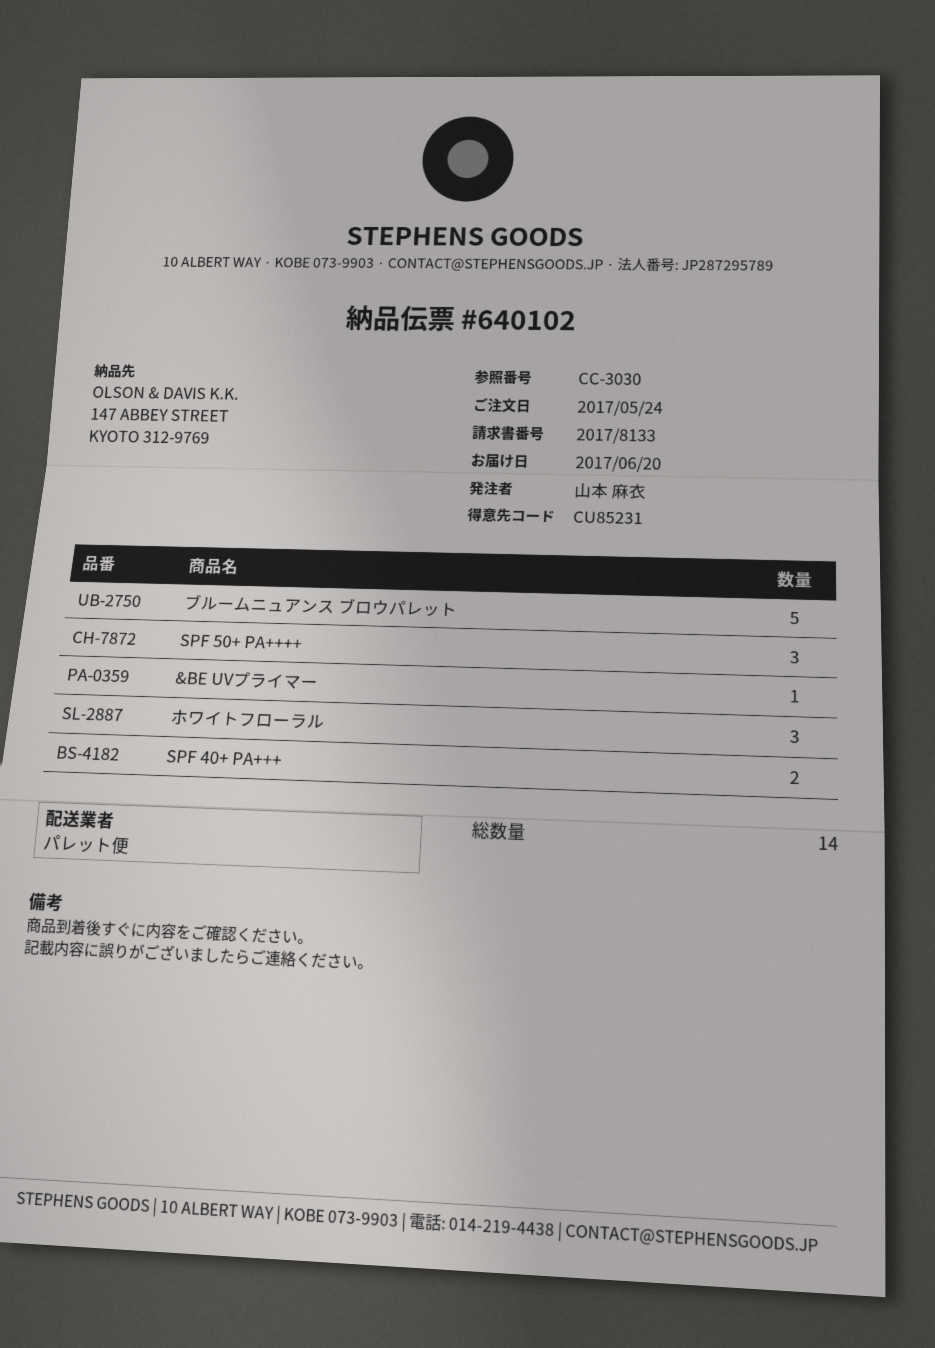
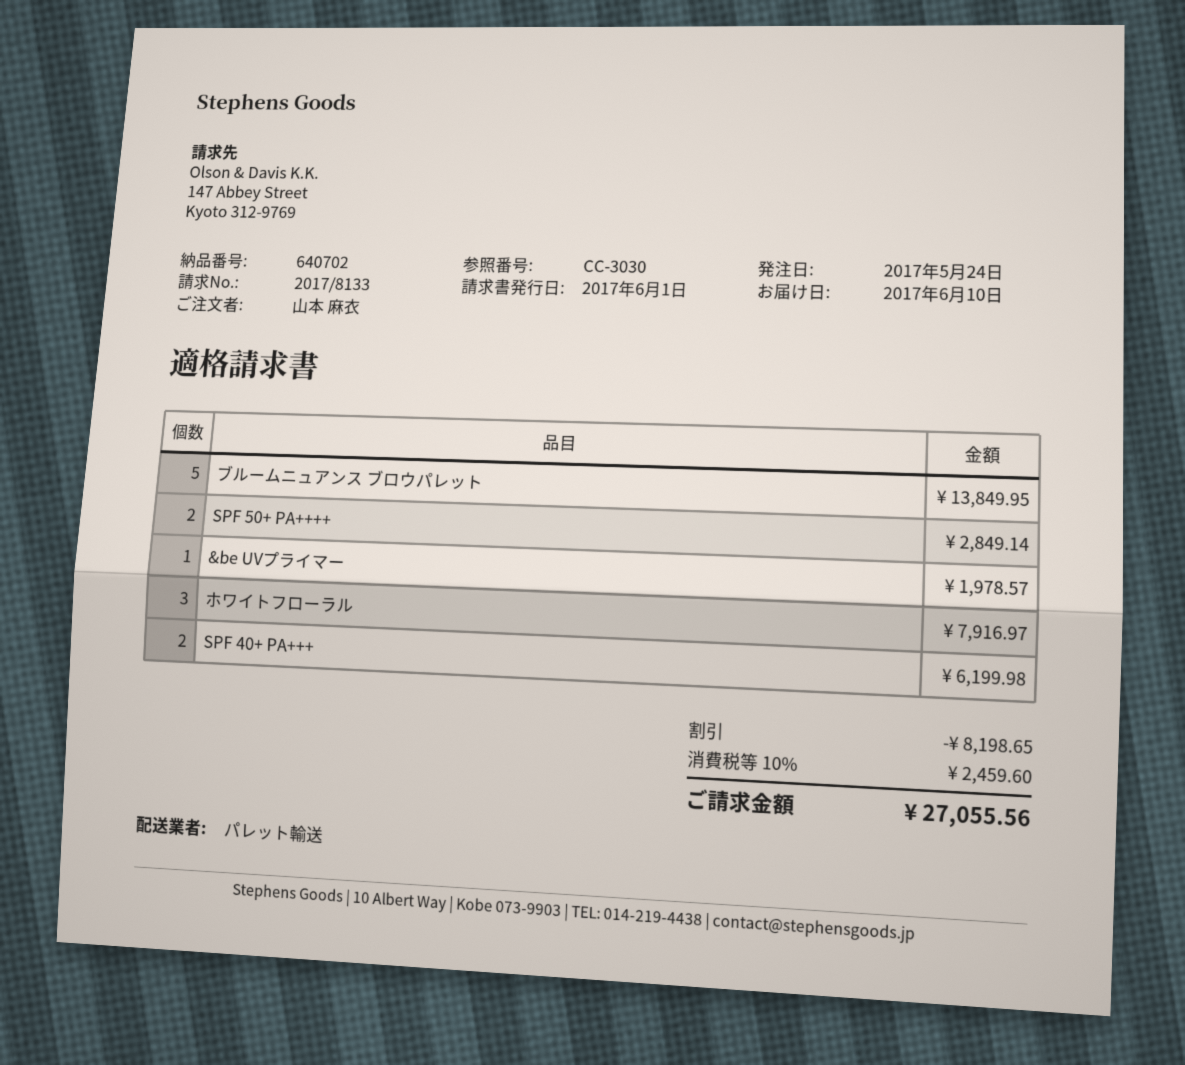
delivery note number: 640102 -> 640702
delivery date: 2017-06-20 -> 2017-06-10
SPF 50+ PA++++: 3 -> 2

